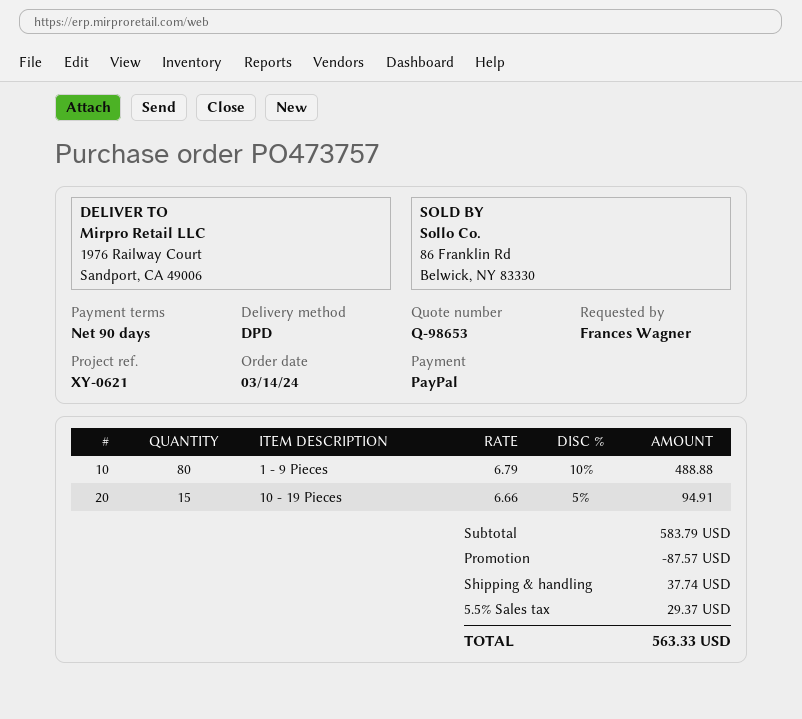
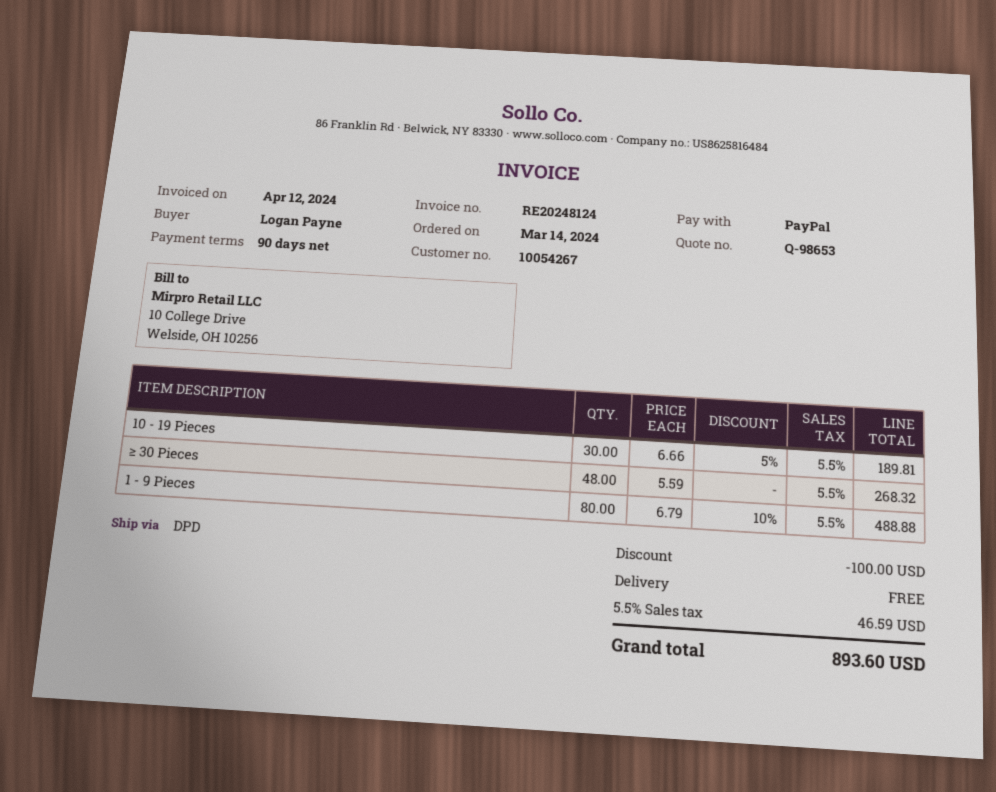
ordered by: Frances Wagner -> Logan Payne
10 - 19 Pieces: 15 x 6.66 - 5% = 94.91 -> 30 x 6.66 - 5% = 189.81
≥ 30 Pieces: none -> 48 x 5.59 = 268.32
discount: 87.57 -> 100.00
shipping: 37.74 -> 0.00
tax: 5.5% = 29.37 -> 5.5% = 46.59
total: 563.33 -> 893.60

